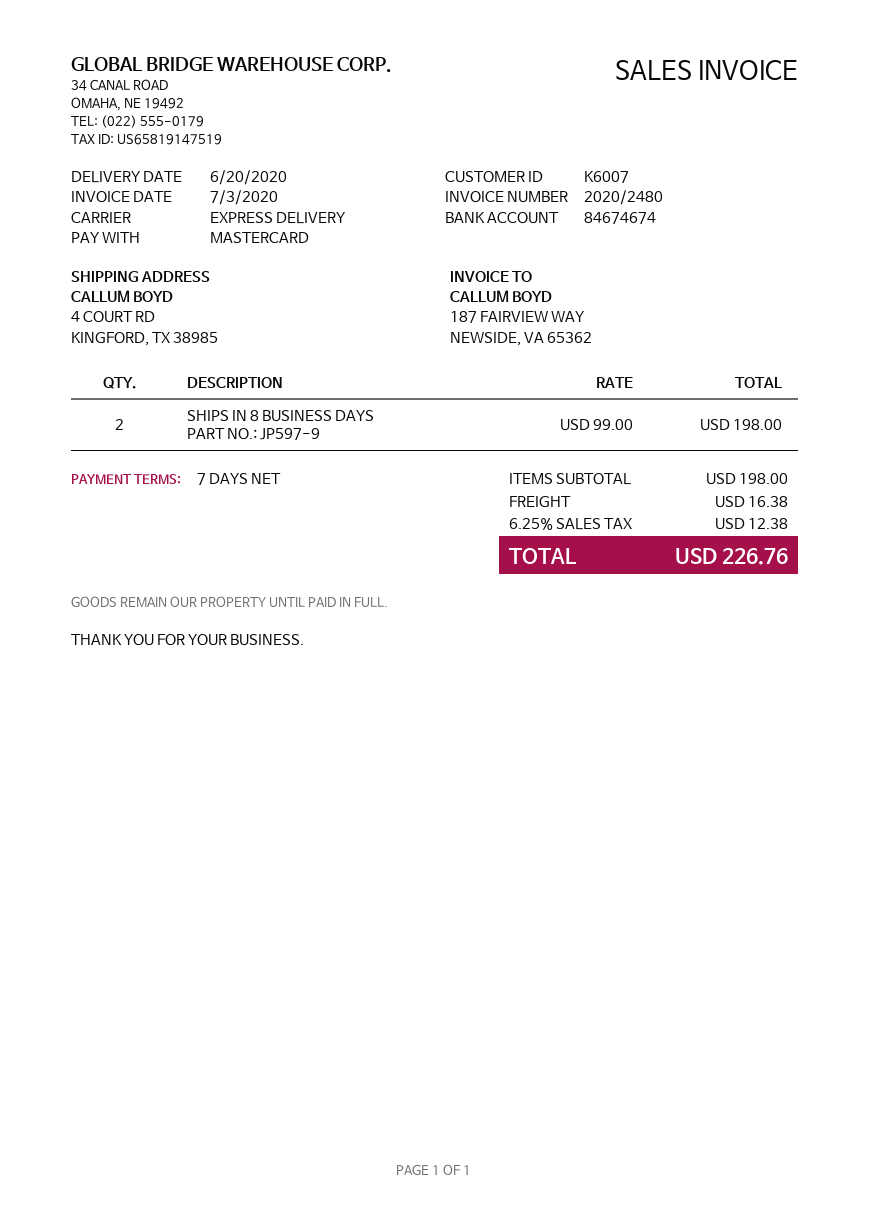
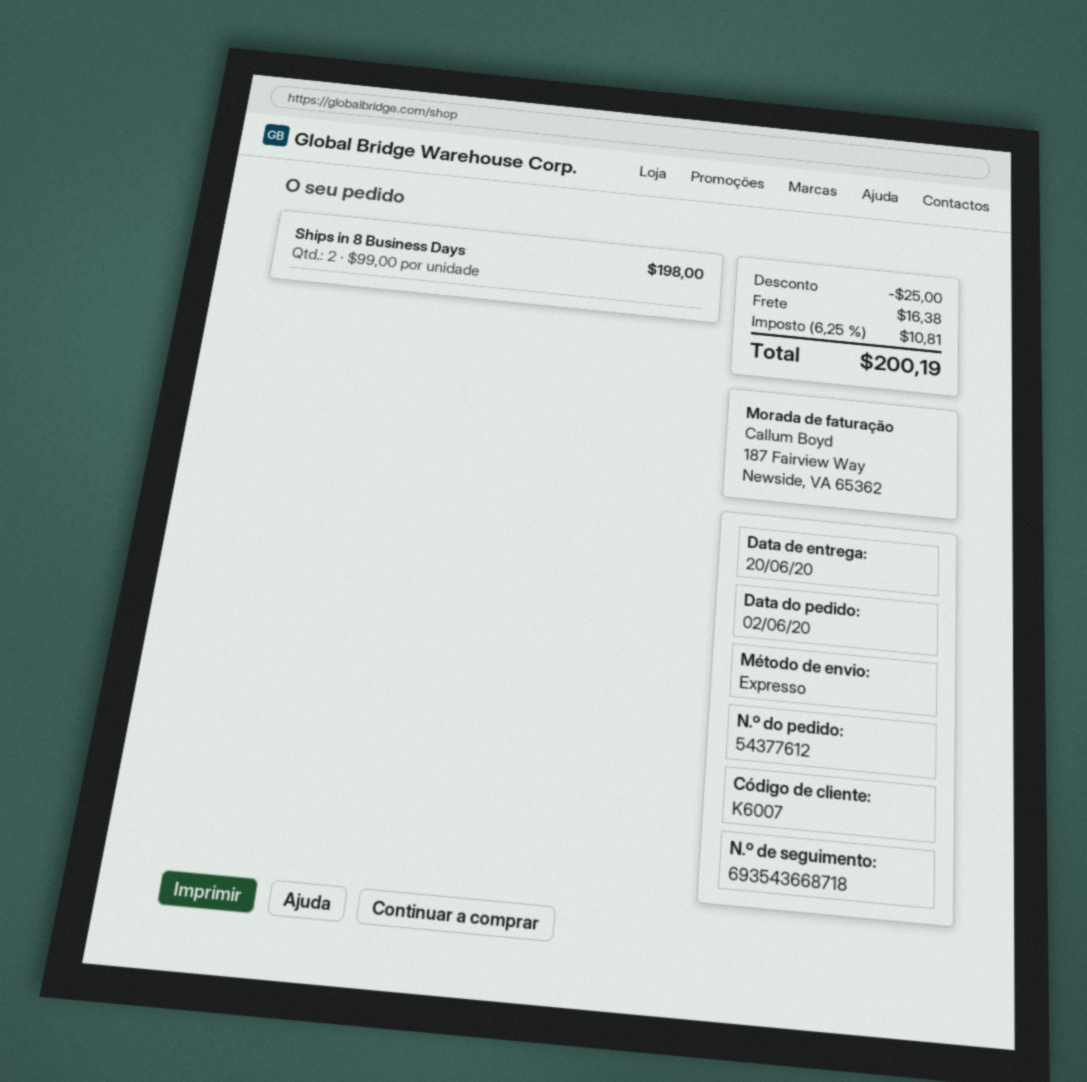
discount: none -> 25.00
tax: 6.25% = 12.38 -> 6.25% = 10.81
total: 226.76 -> 200.19

